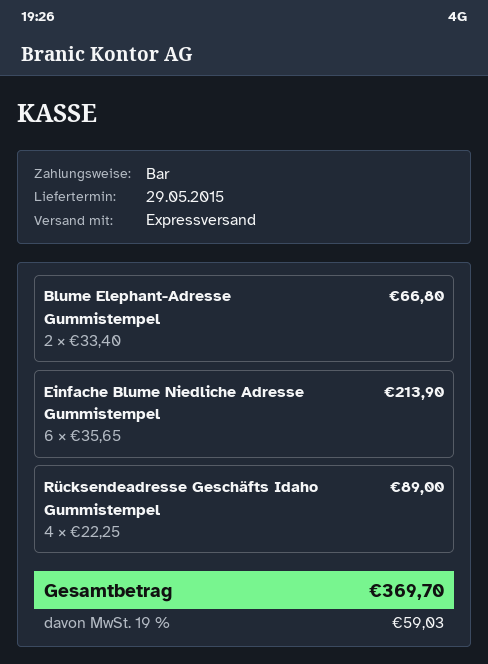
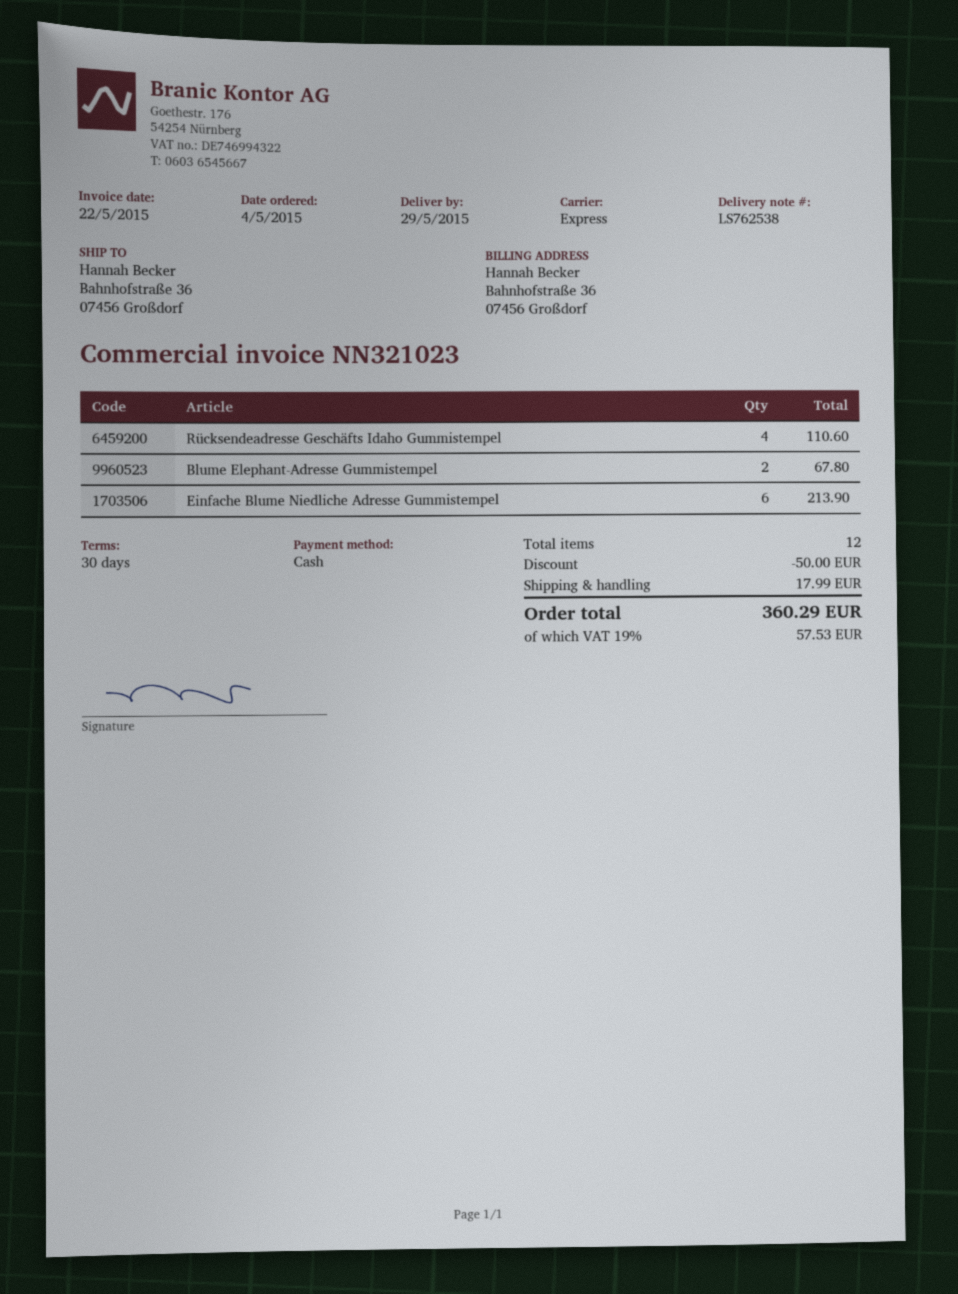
Blume Elephant-Adresse Gummistempel: 2 for 66.80 -> 2 for 67.80
Rücksendeadresse Geschäfts Idaho Gummistempel: 4 for 89.00 -> 4 for 110.60
discount: none -> 50.00
shipping: none -> 17.99
tax: 19% = 59.03 -> 19% = 57.53
total: 369.70 -> 360.29

